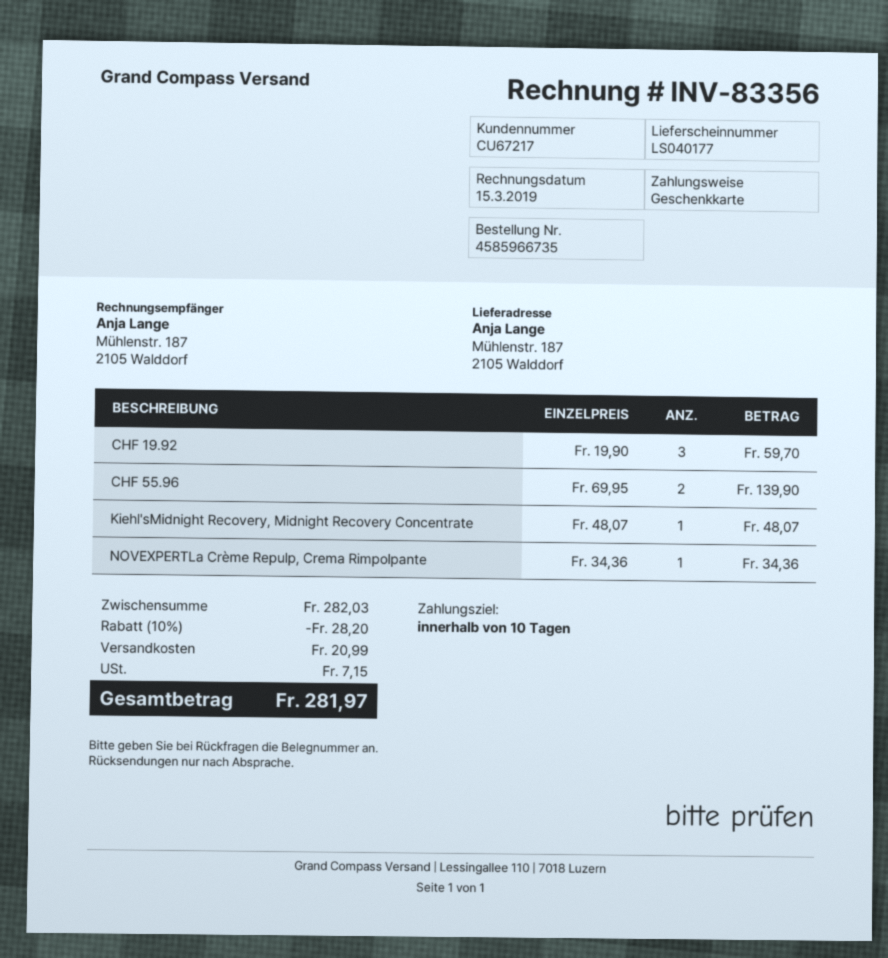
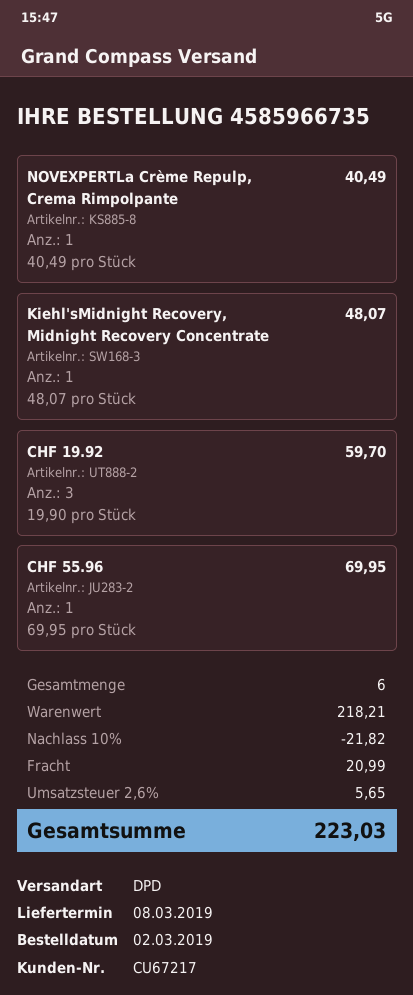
CHF 55.96: 2 x 69.95 = 139.90 -> 1 x 69.95 = 69.95
NOVEXPERTLa Crème Repulp, Crema Rimpolpante: 1 x 34.36 = 34.36 -> 1 x 40.49 = 40.49
subtotal: 282.03 -> 218.21
discount: 10% = 28.20 -> 10% = 21.82
tax: 7.15 -> 5.65
total: 281.97 -> 223.03

